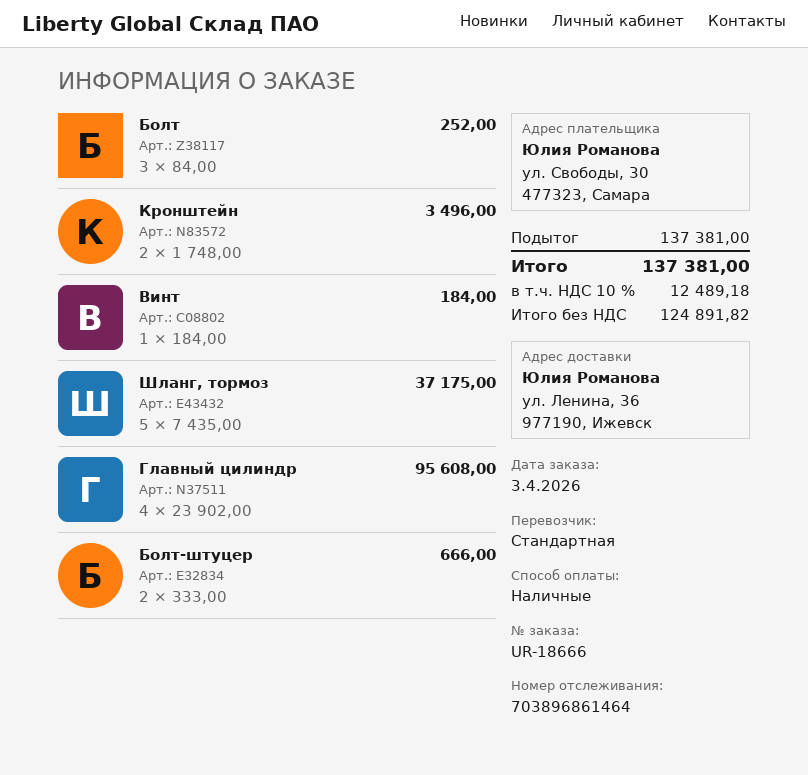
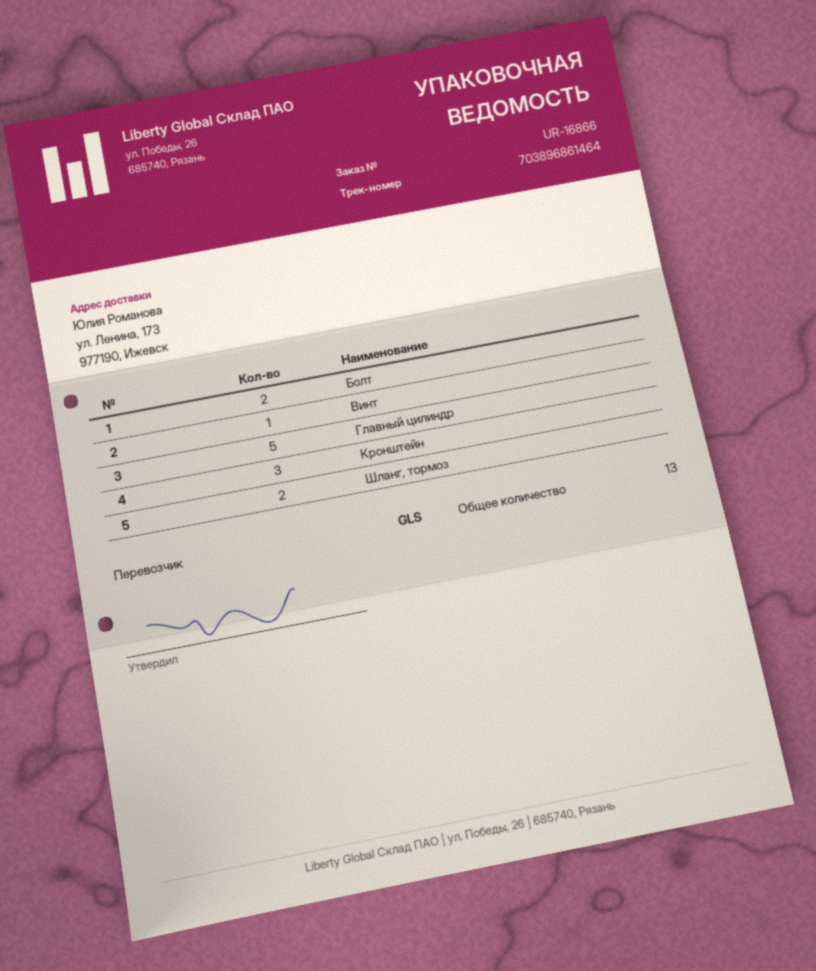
order number: UR-18666 -> UR-16866
shipping method: standard -> GLS
ship to: ул. Ленина, 36, 977190, Ижевск -> ул. Ленина, 173, 977190, Ижевск
Болт: 3 -> 2
Кронштейн: 2 -> 3
Шланг, тормоз: 5 -> 2
Главный цилиндр: 4 -> 5
Болт-штуцер: 2 -> none

